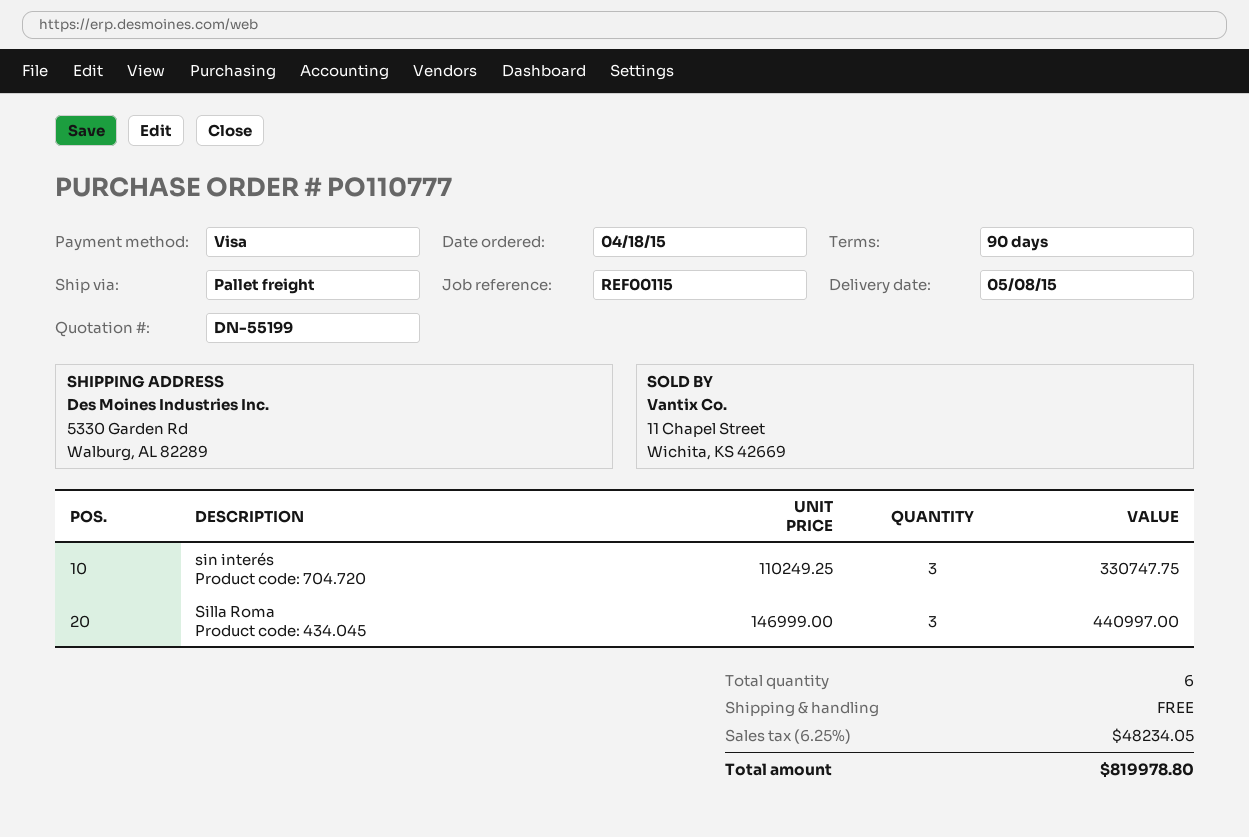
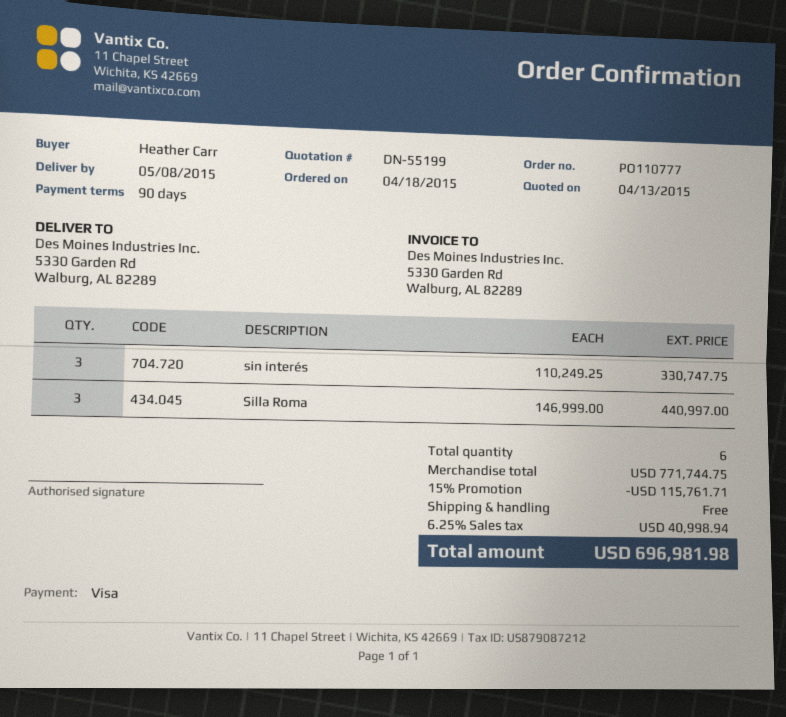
discount: none -> 15% = 115761.71
tax: 6.25% = 48234.05 -> 6.25% = 40998.94
total: 819978.80 -> 696981.98

